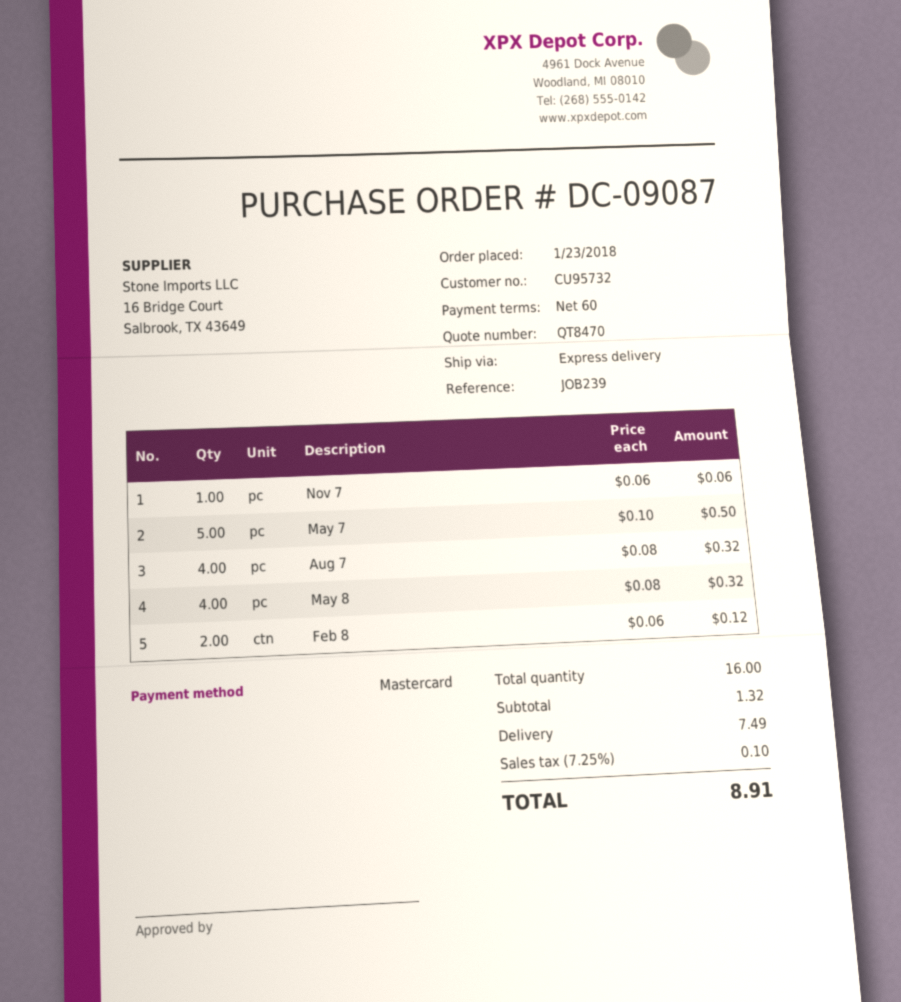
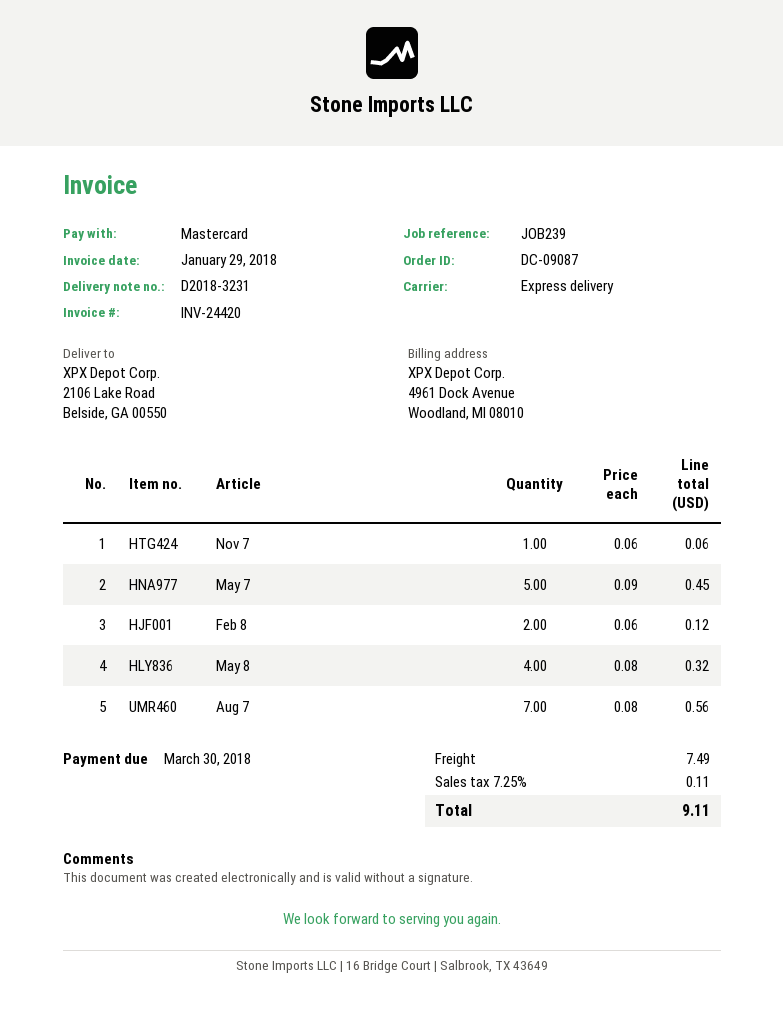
May 7: 5 x 0.10 = 0.50 -> 5 x 0.09 = 0.45
Aug 7: 4 x 0.08 = 0.32 -> 7 x 0.08 = 0.56
tax: 7.25% = 0.10 -> 7.25% = 0.11
total: 8.91 -> 9.11

